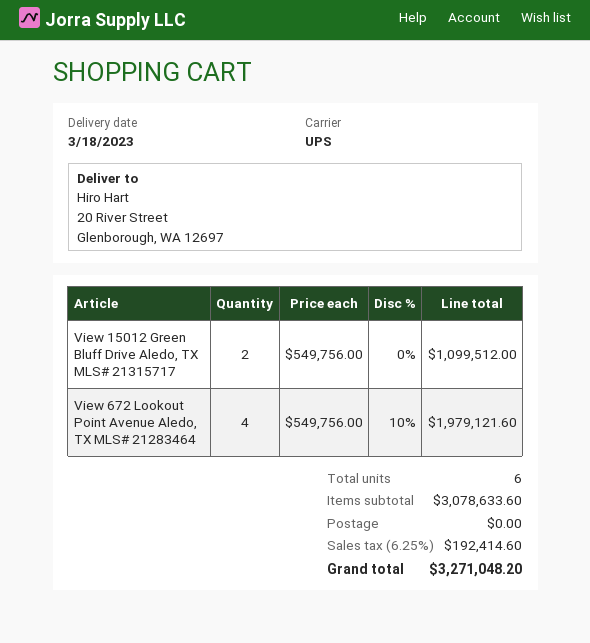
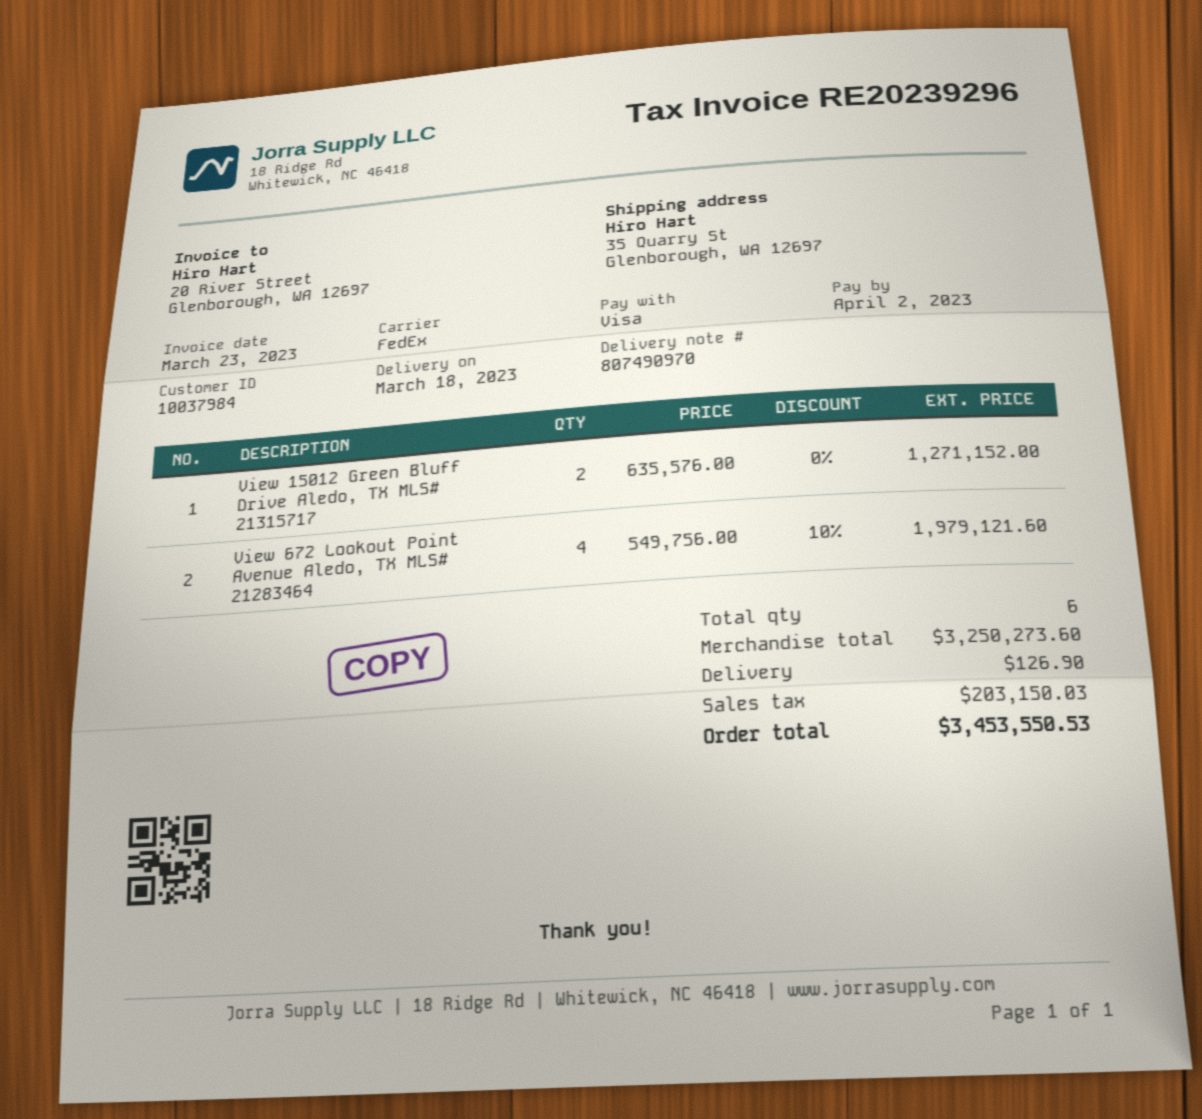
shipping method: UPS -> FedEx
ship to: 20 River Street, Glenborough, WA 12697 -> 35 Quarry St, Glenborough, WA 12697
View 15012 Green Bluff Drive Aledo, TX MLS# 21315717: 2 x 549756.00 = 1099512.00 -> 2 x 635576.00 = 1271152.00
subtotal: 3078633.60 -> 3250273.60
shipping: 0.00 -> 126.90
tax: 192414.60 -> 203150.03
total: 3271048.20 -> 3453550.53

